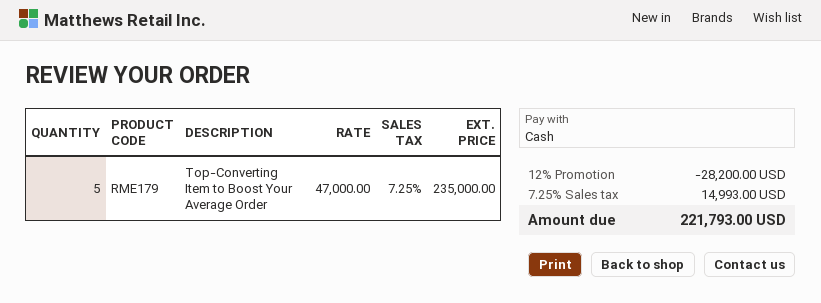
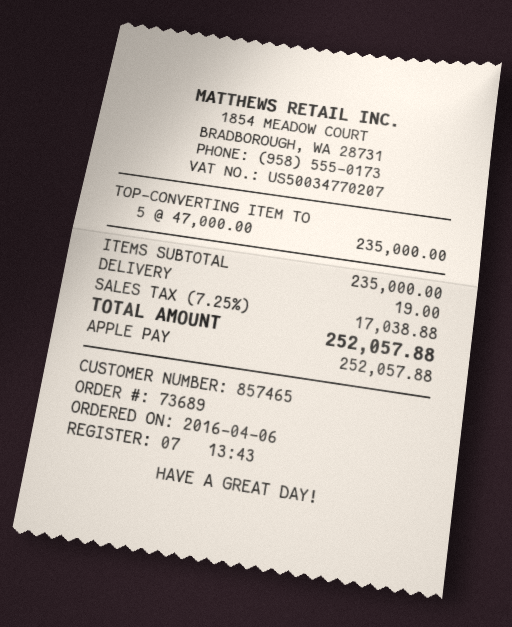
payment method: cash -> Apple Pay
discount: 12% = 28200.00 -> none
shipping: none -> 19.00
tax: 7.25% = 14993.00 -> 7.25% = 17038.88
total: 221793.00 -> 252057.88

